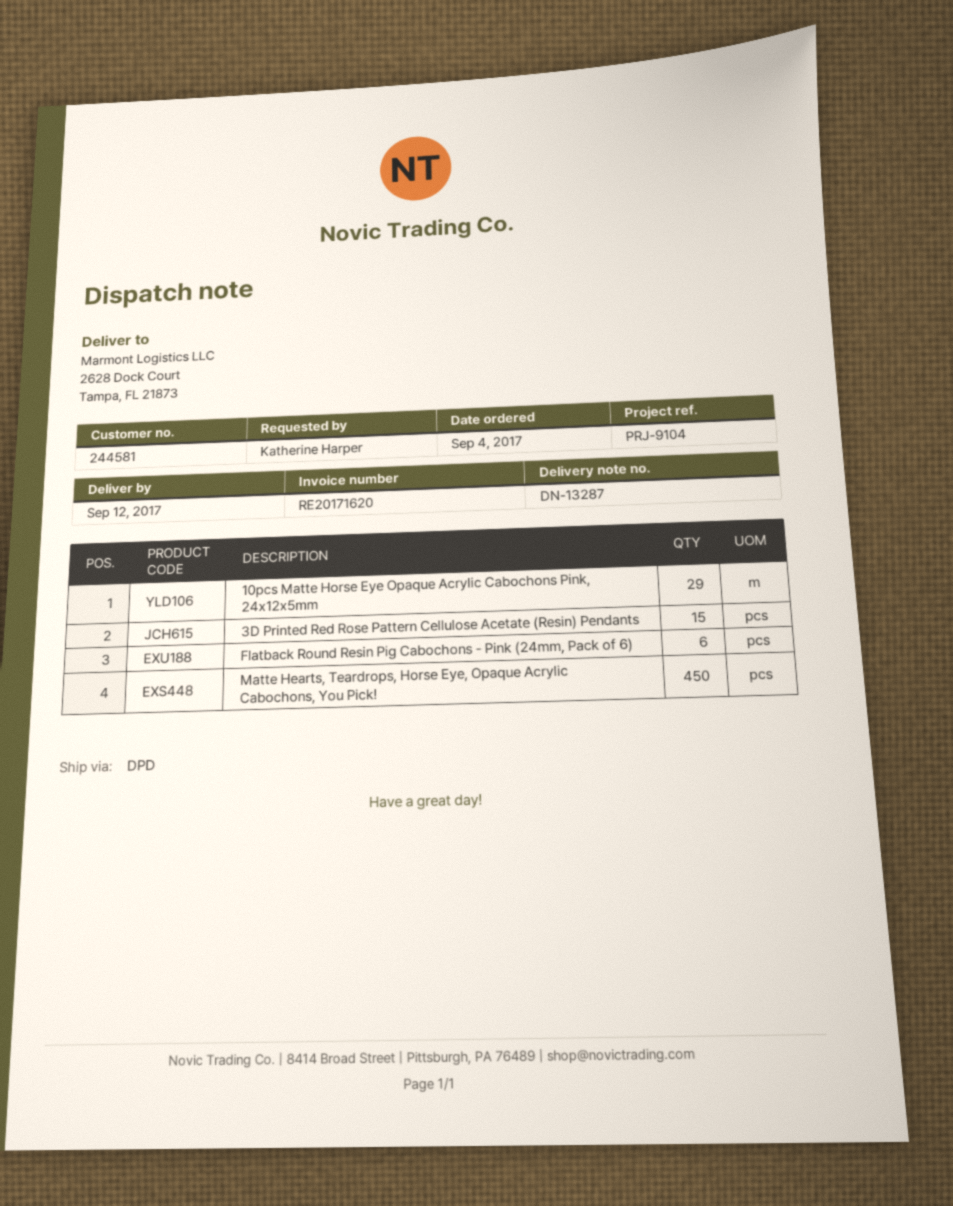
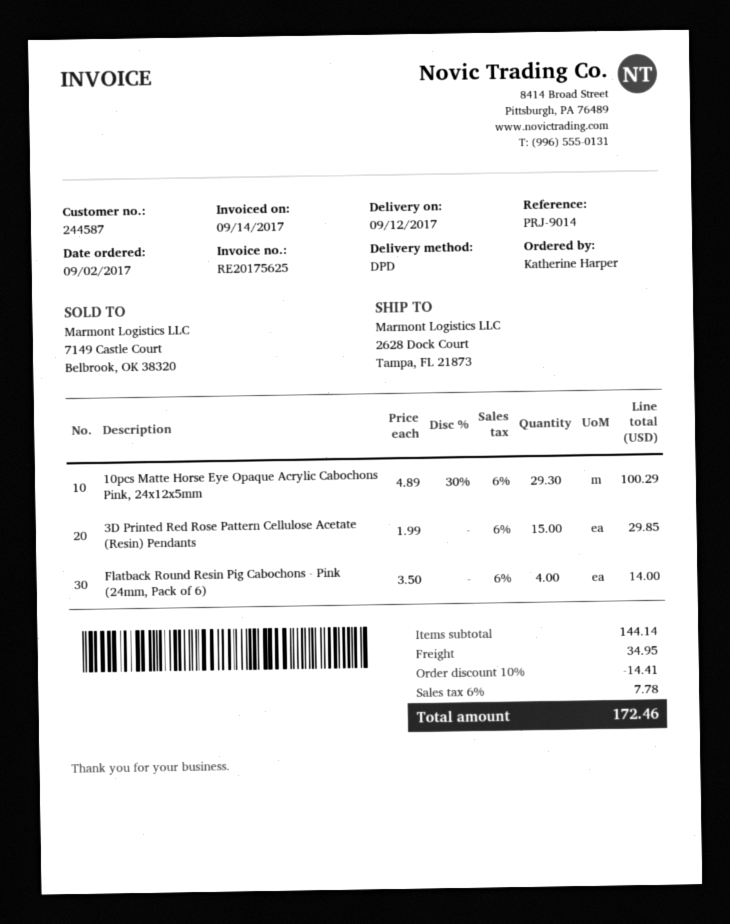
order date: 2017-09-04 -> 2017-09-02
invoice number: RE20171620 -> RE20175625
customer number: 244581 -> 244587
reference: PRJ-9104 -> PRJ-9014
10pcs Matte Horse Eye Opaque Acrylic Cabochons Pink, 24x12x5mm: 29 -> 29.3
Flatback Round Resin Pig Cabochons - Pink (24mm, Pack of 6): 6 -> 4
Matte Hearts, Teardrops, Horse Eye, Opaque Acrylic Cabochons, You Pick!: 450 -> none

